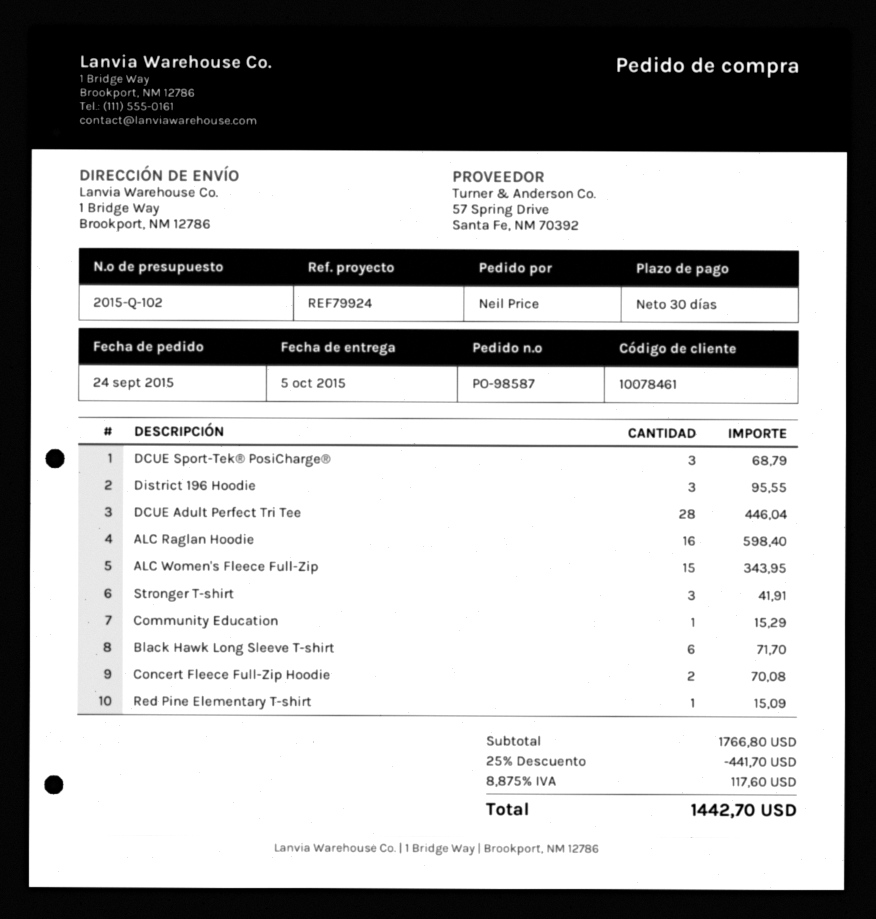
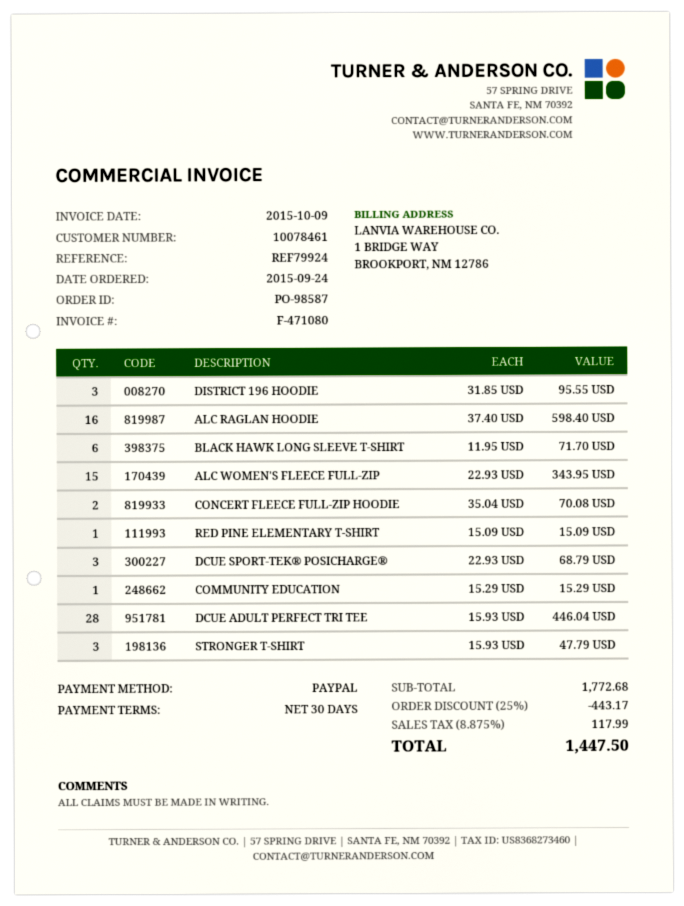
Stronger T-shirt: 3 for 41.91 -> 3 for 47.79
subtotal: 1766.80 -> 1772.68
discount: 25% = 441.70 -> 25% = 443.17
tax: 8.875% = 117.60 -> 8.875% = 117.99
total: 1442.70 -> 1447.50

